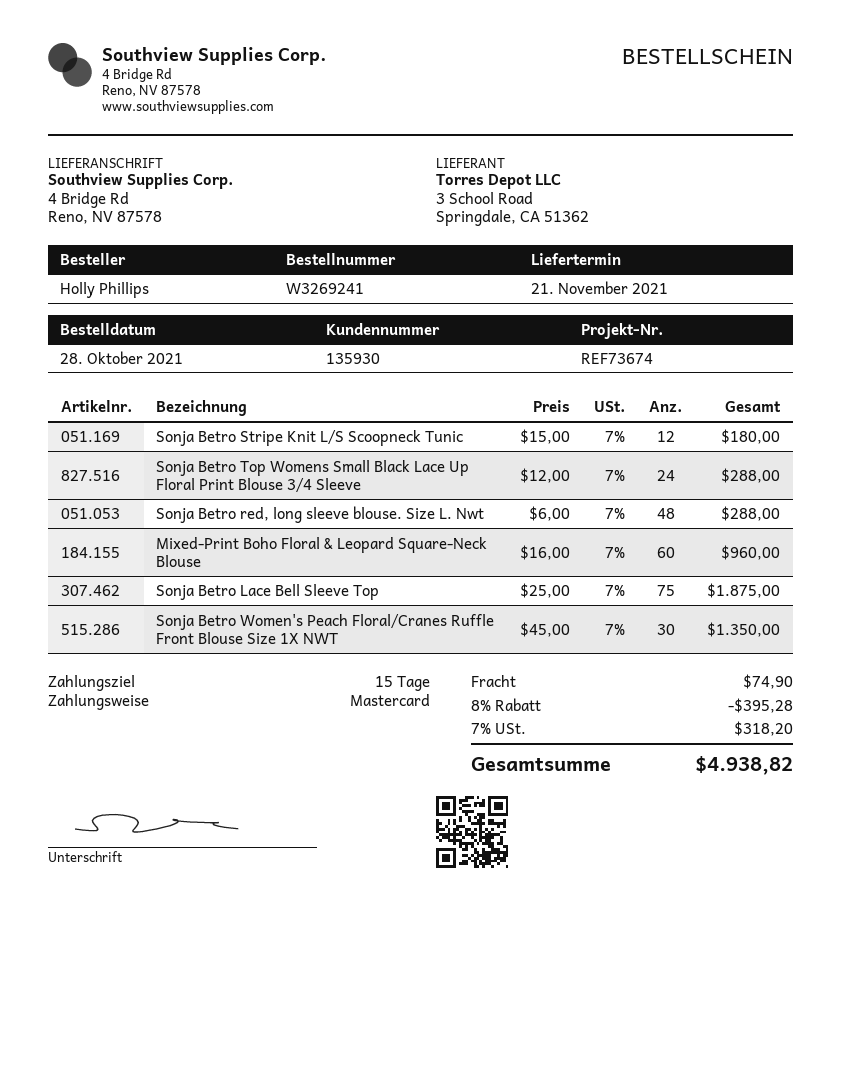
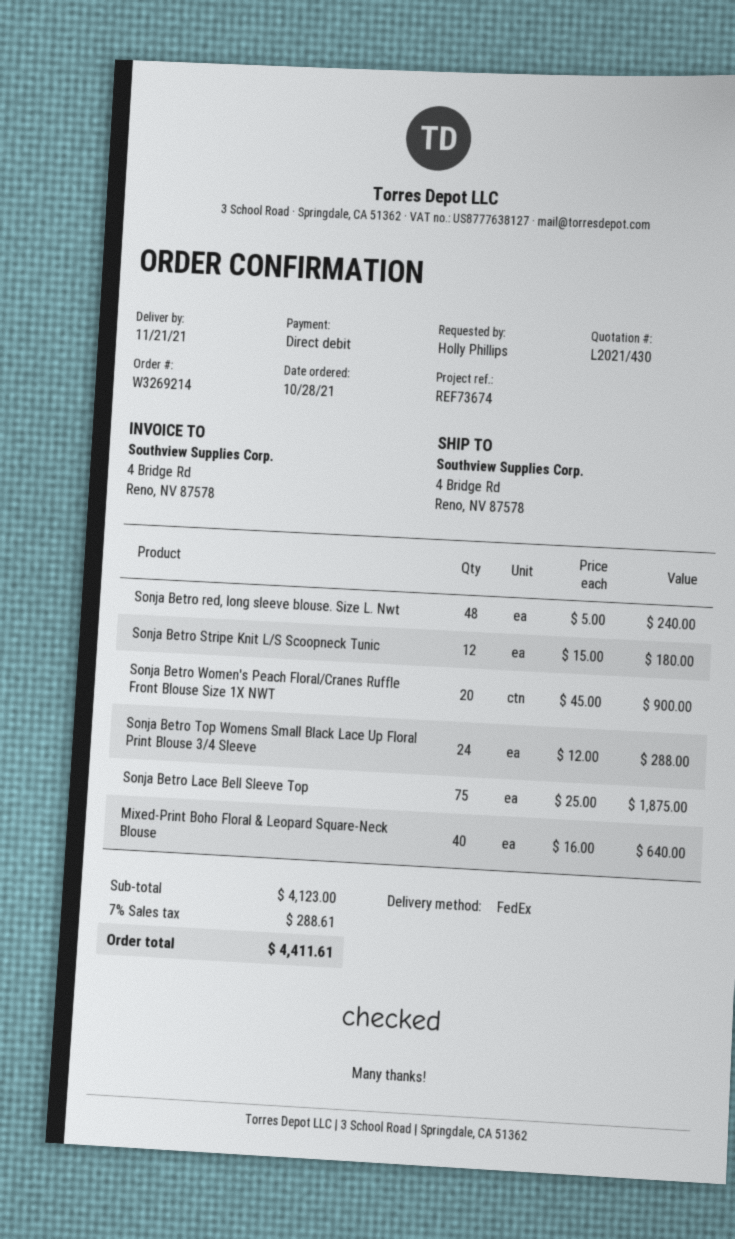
order number: W3269241 -> W3269214
payment method: Mastercard -> direct debit
Sonja Betro red, long sleeve blouse. Size L. Nwt: 48 x 6.00 = 288.00 -> 48 x 5.00 = 240.00
Mixed-Print Boho Floral & Leopard Square-Neck Blouse: 60 x 16.00 = 960.00 -> 40 x 16.00 = 640.00
Sonja Betro Women's Peach Floral/Cranes Ruffle Front Blouse Size 1X NWT: 30 x 45.00 = 1350.00 -> 20 x 45.00 = 900.00
discount: 8% = 395.28 -> none
shipping: 74.90 -> none
tax: 7% = 318.20 -> 7% = 288.61
total: 4938.82 -> 4411.61

